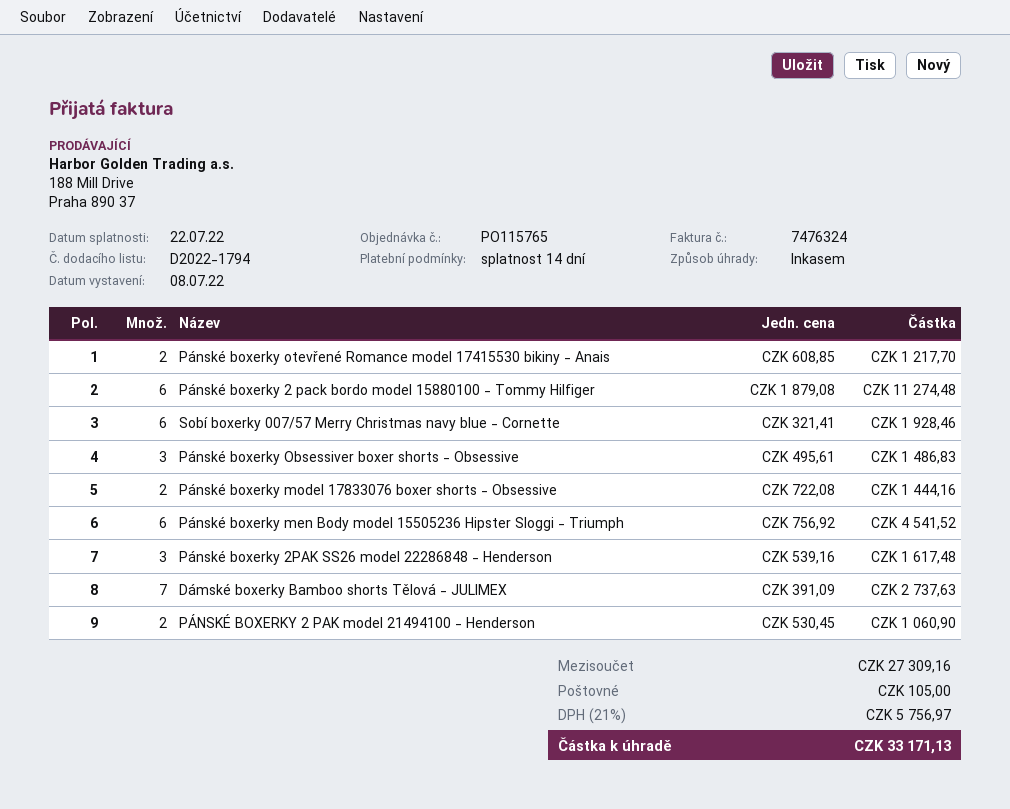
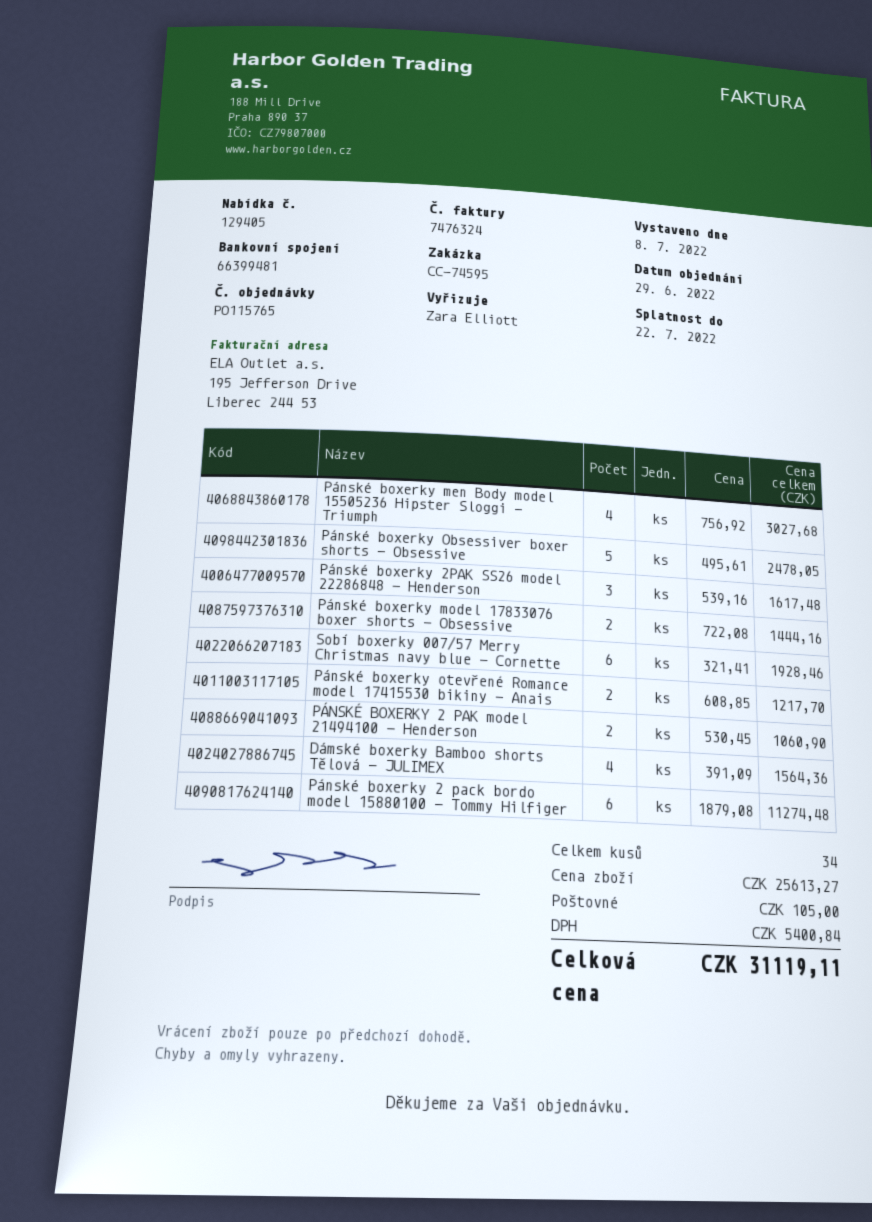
Pánské boxerky Obsessiver boxer shorts - Obsessive: 3 x 495.61 = 1486.83 -> 5 x 495.61 = 2478.05
Pánské boxerky men Body model 15505236 Hipster Sloggi - Triumph: 6 x 756.92 = 4541.52 -> 4 x 756.92 = 3027.68
Dámské boxerky Bamboo shorts Tělová - JULIMEX: 7 x 391.09 = 2737.63 -> 4 x 391.09 = 1564.36
subtotal: 27309.16 -> 25613.27
tax: 5756.97 -> 5400.84
total: 33171.13 -> 31119.11

